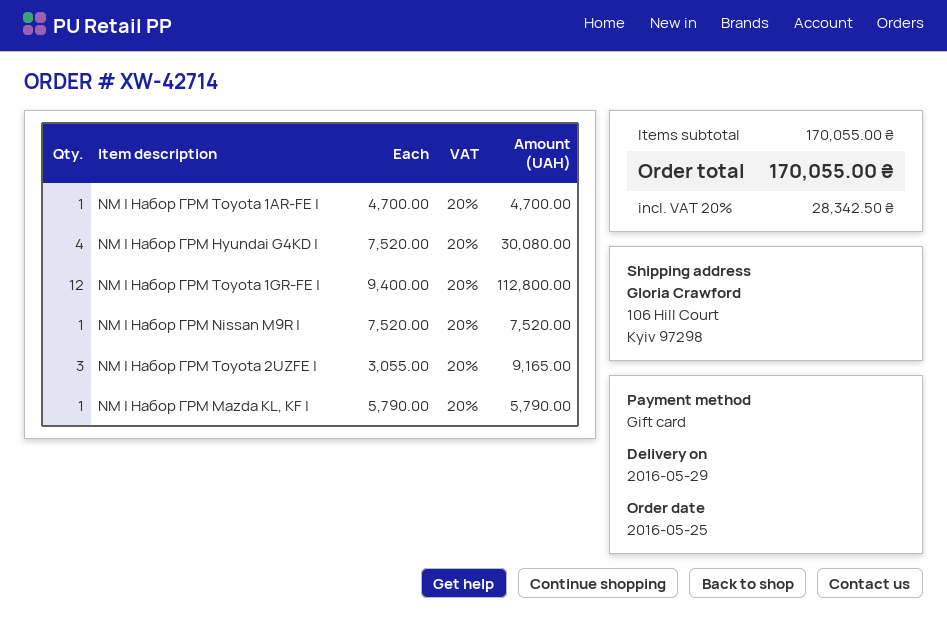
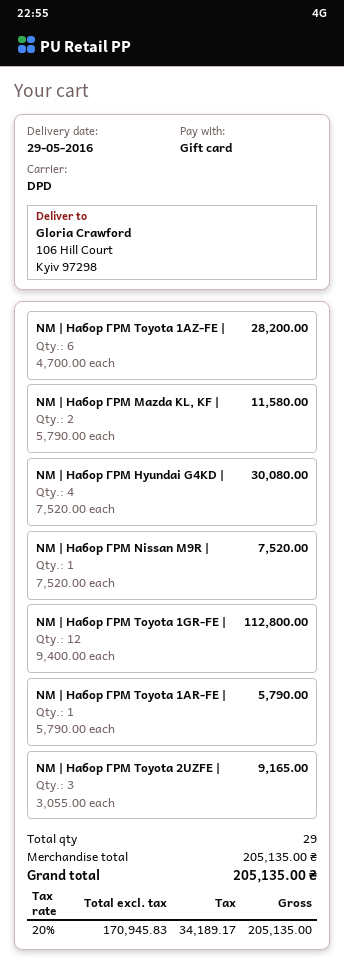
NM | Набор ГРМ Toyota 1AR-FE |: 1 x 4700.00 = 4700.00 -> 1 x 5790.00 = 5790.00
NM | Набор ГРМ Mazda KL, KF |: 1 x 5790.00 = 5790.00 -> 2 x 5790.00 = 11580.00
NM | Набор ГРМ Toyota 1AZ-FE |: none -> 6 x 4700.00 = 28200.00
subtotal: 170055.00 -> 205135.00
tax: 20% = 28342.50 -> 20% = 34189.17
total: 170055.00 -> 205135.00

